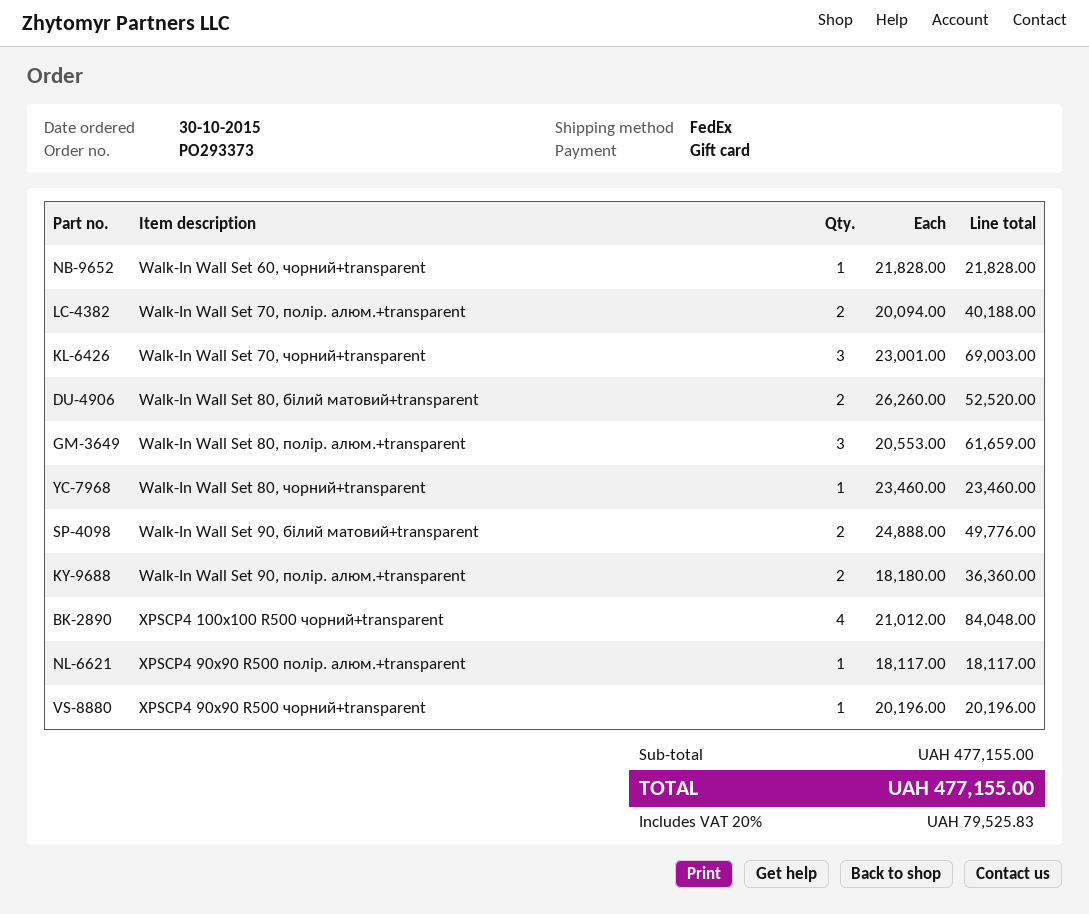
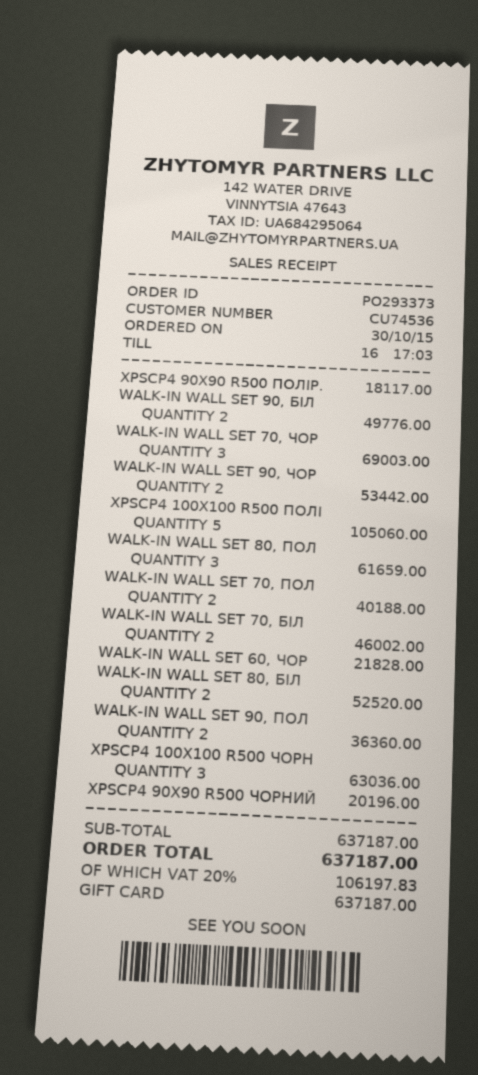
Walk-In Wall Set 80, чорний+transparent: 1 for 23460.00 -> none
XPSCP4 100x100 R500 чорний+transparent: 4 for 84048.00 -> 3 for 63036.00
WALK-IN WALL SET 90, ЧОР: none -> 2 for 53442.00
XPSCP4 100X100 R500 ПОЛІ: none -> 5 for 105060.00
WALK-IN WALL SET 70, БІЛ: none -> 2 for 46002.00
subtotal: 477155.00 -> 637187.00
tax: 20% = 79525.83 -> 20% = 106197.83
total: 477155.00 -> 637187.00

